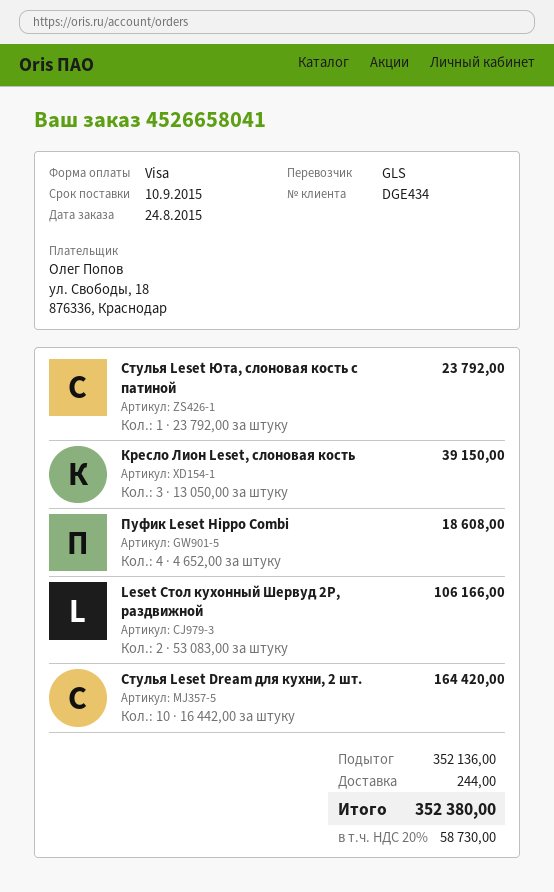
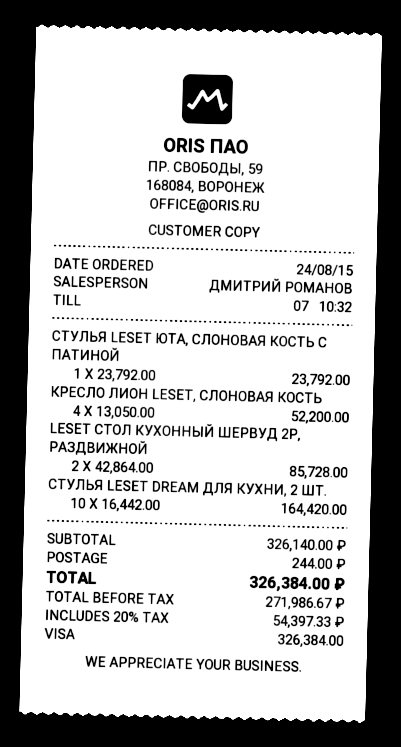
Кресло Лион Leset, слоновая кость: 3 x 13050.00 = 39150.00 -> 4 x 13050.00 = 52200.00
Пуфик Leset Hippo Combi: 4 x 4652.00 = 18608.00 -> none
Leset Стол кухонный Шервуд 2Р, раздвижной: 2 x 53083.00 = 106166.00 -> 2 x 42864.00 = 85728.00
subtotal: 352136.00 -> 326140.00
tax: 20% = 58730.00 -> 20% = 54397.33
total: 352380.00 -> 326384.00

